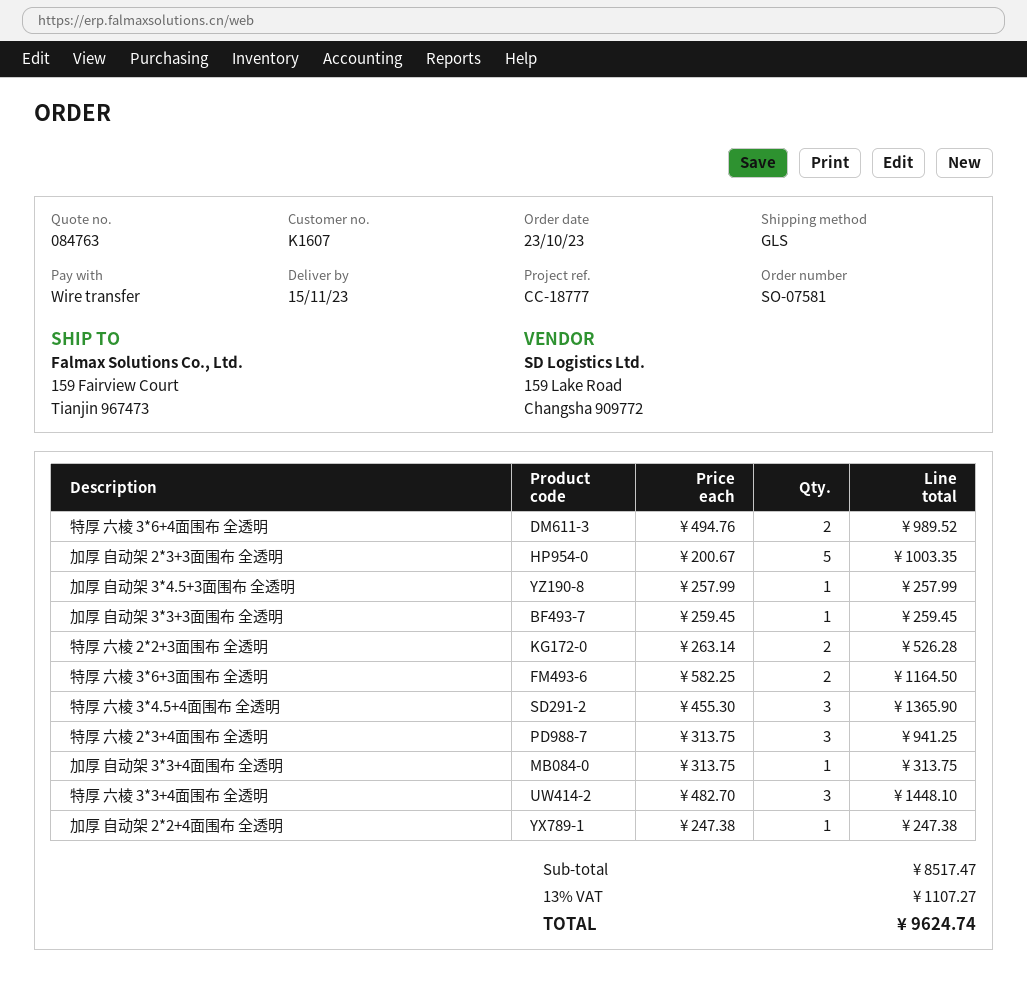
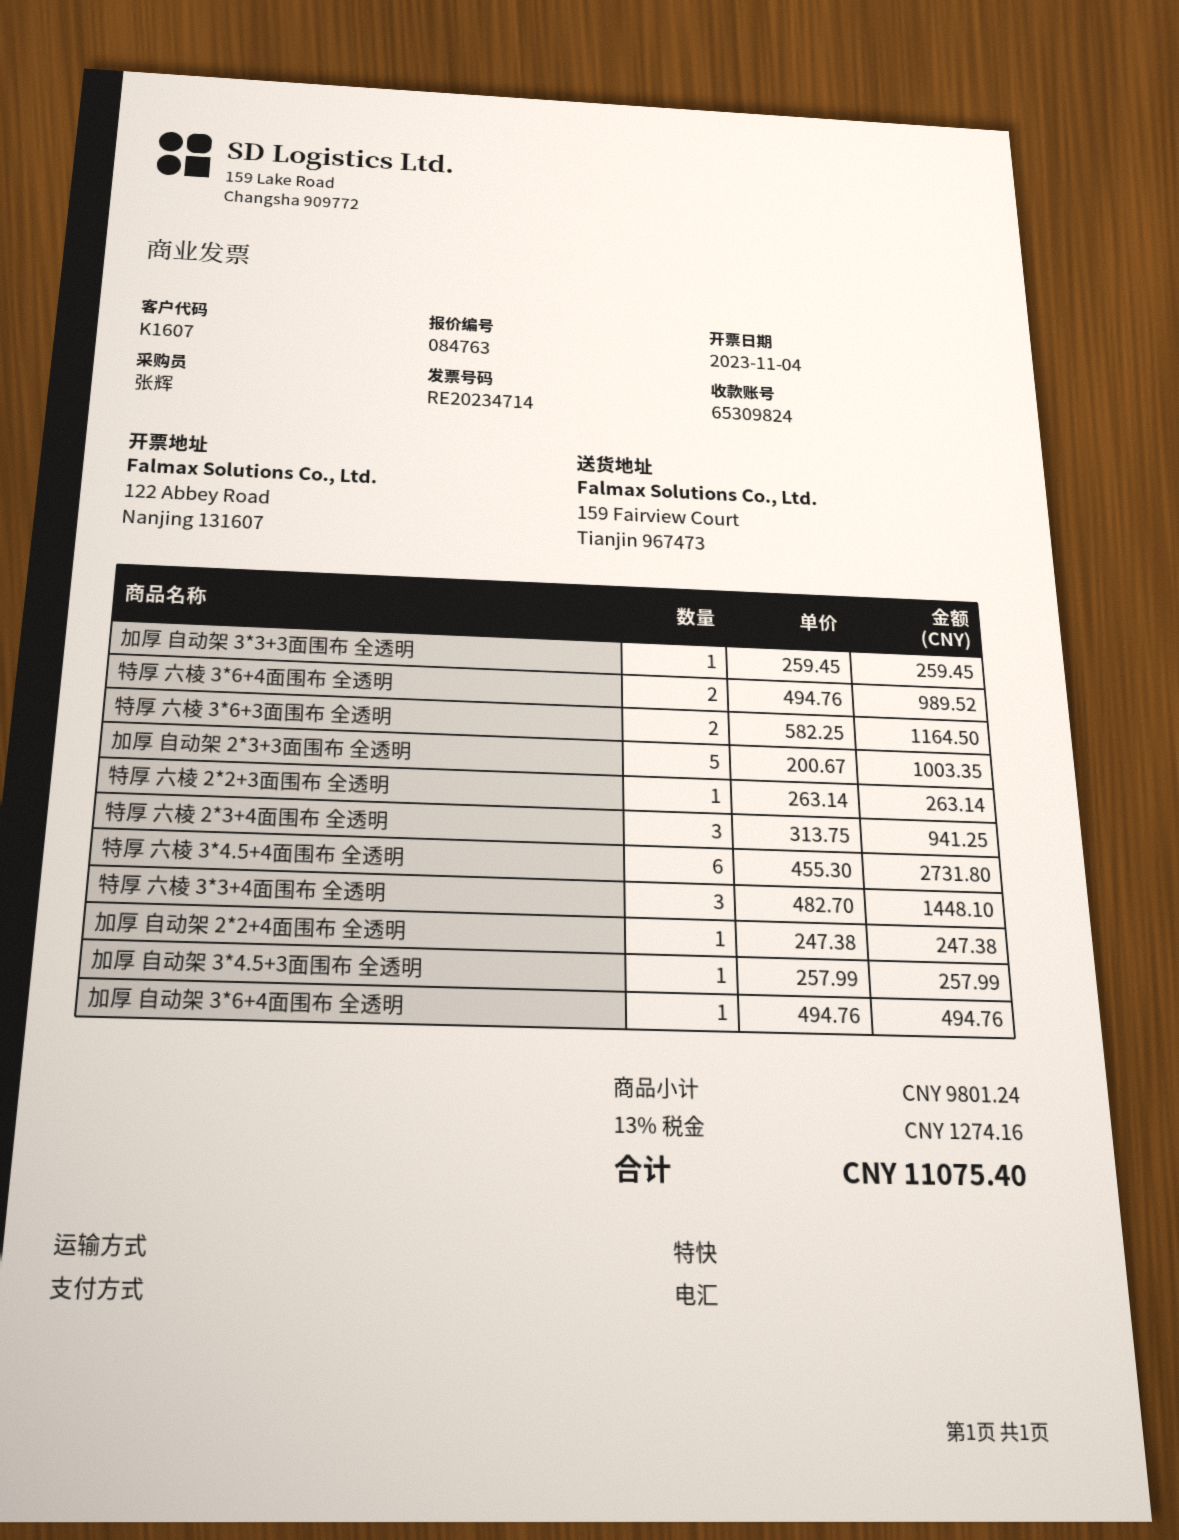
shipping method: GLS -> express
特厚 六棱 2*2+3面围布 全透明: 2 x 263.14 = 526.28 -> 1 x 263.14 = 263.14
特厚 六棱 3*4.5+4面围布 全透明: 3 x 455.30 = 1365.90 -> 6 x 455.30 = 2731.80
加厚 自动架 3*3+4面围布 全透明: 1 x 313.75 = 313.75 -> none
加厚 自动架 3*6+4面围布 全透明: none -> 1 x 494.76 = 494.76
subtotal: 8517.47 -> 9801.24
tax: 13% = 1107.27 -> 13% = 1274.16
total: 9624.74 -> 11075.40

